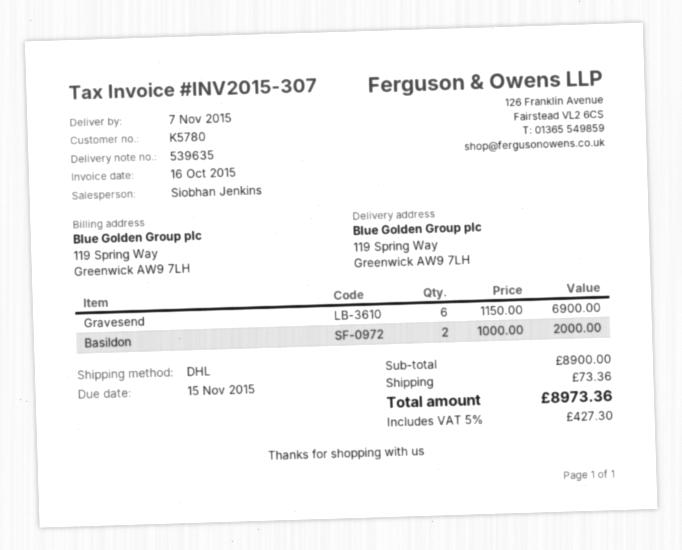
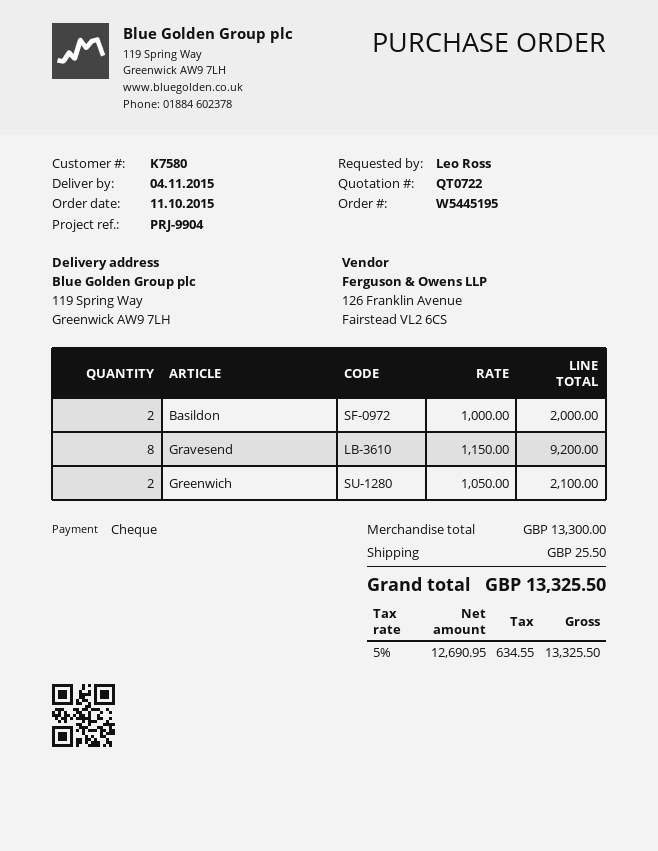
delivery date: 2015-11-07 -> 2015-11-04
customer number: K5780 -> K7580
Gravesend: 6 x 1150.00 = 6900.00 -> 8 x 1150.00 = 9200.00
Greenwich: none -> 2 x 1050.00 = 2100.00
subtotal: 8900.00 -> 13300.00
shipping: 73.36 -> 25.50
tax: 5% = 427.30 -> 5% = 634.55
total: 8973.36 -> 13325.50

